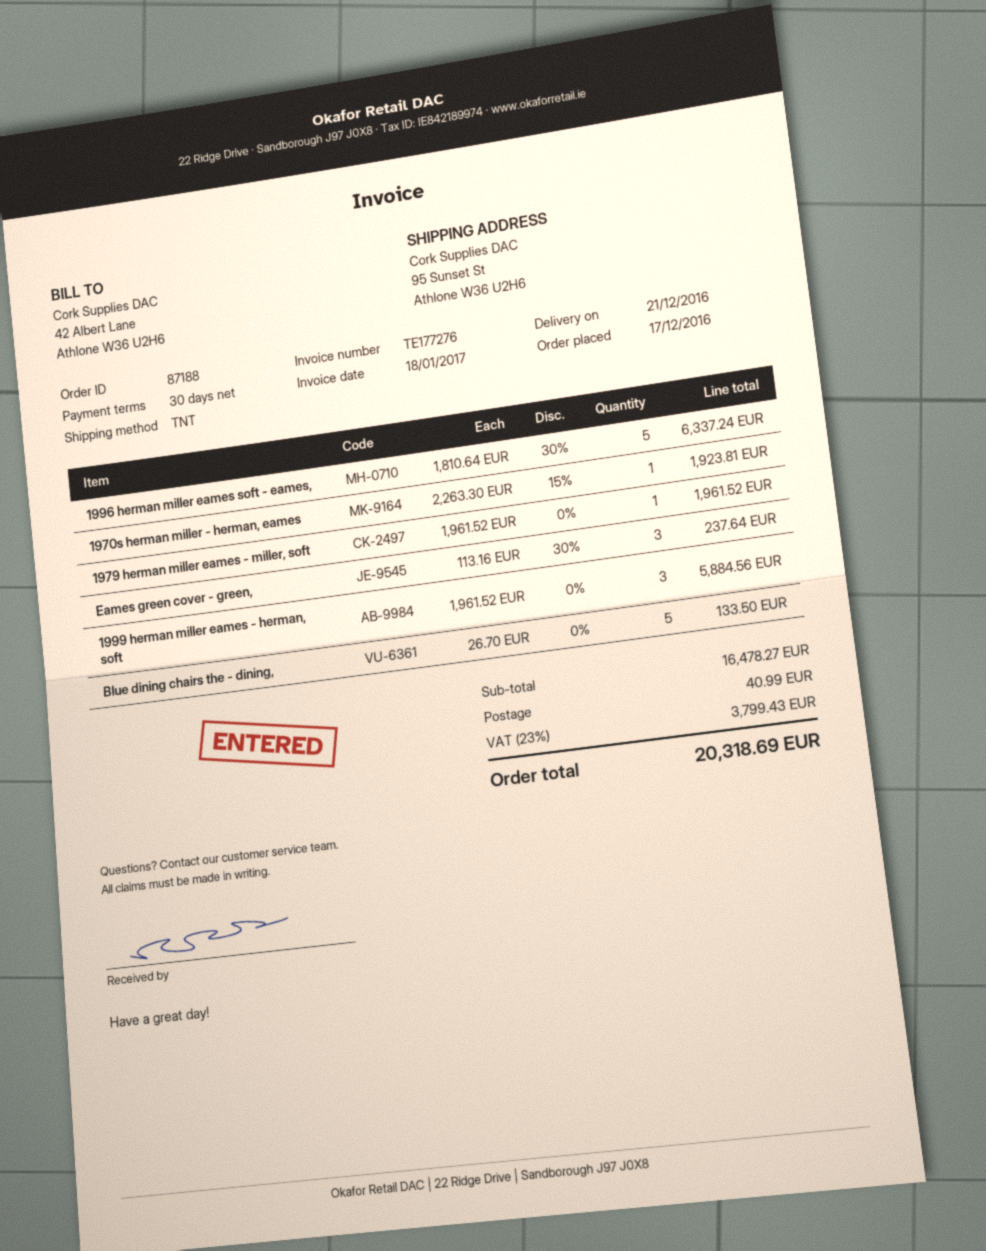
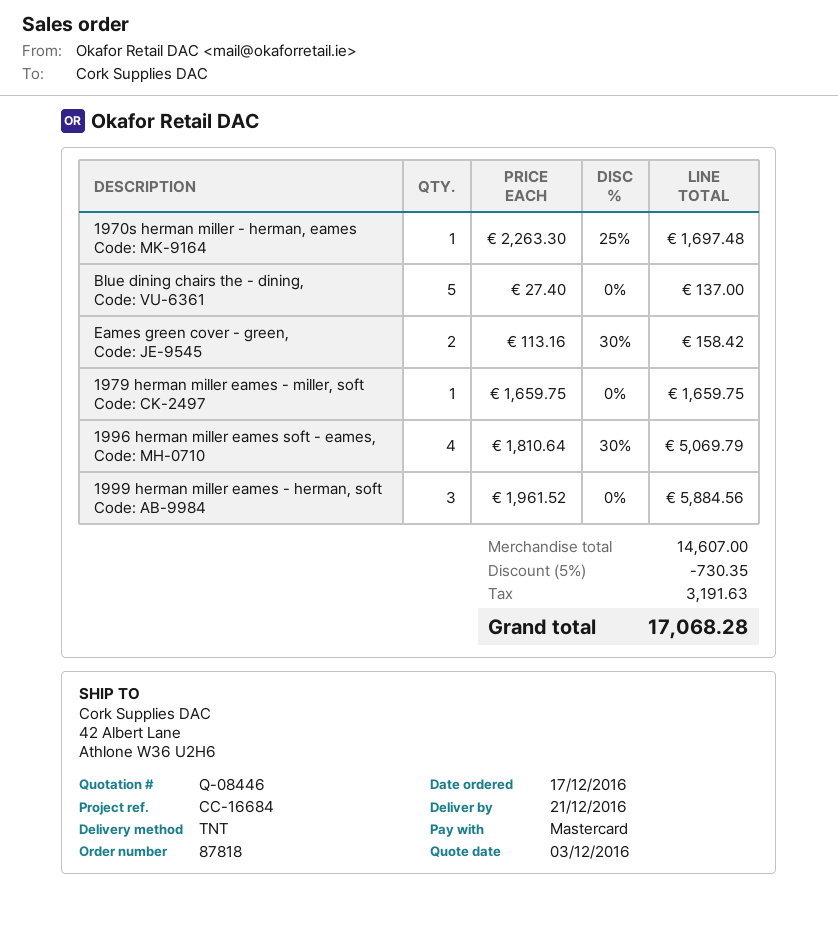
order number: 87188 -> 87818
ship to: 95 Sunset St, Athlone W36 U2H6 -> 42 Albert Lane, Athlone W36 U2H6
1996 herman miller eames soft - eames,: 5 x 1810.64 - 30% = 6337.24 -> 4 x 1810.64 - 30% = 5069.79
1970s herman miller - herman, eames: 1 x 2263.30 - 15% = 1923.81 -> 1 x 2263.30 - 25% = 1697.48
1979 herman miller eames - miller, soft: 1 x 1961.52 = 1961.52 -> 1 x 1659.75 = 1659.75
Eames green cover - green,: 3 x 113.16 - 30% = 237.64 -> 2 x 113.16 - 30% = 158.42
Blue dining chairs the - dining,: 5 x 26.70 = 133.50 -> 5 x 27.40 = 137.00
subtotal: 16478.27 -> 14607.00
discount: none -> 5% = 730.35
shipping: 40.99 -> none
tax: 3799.43 -> 3191.63
total: 20318.69 -> 17068.28

